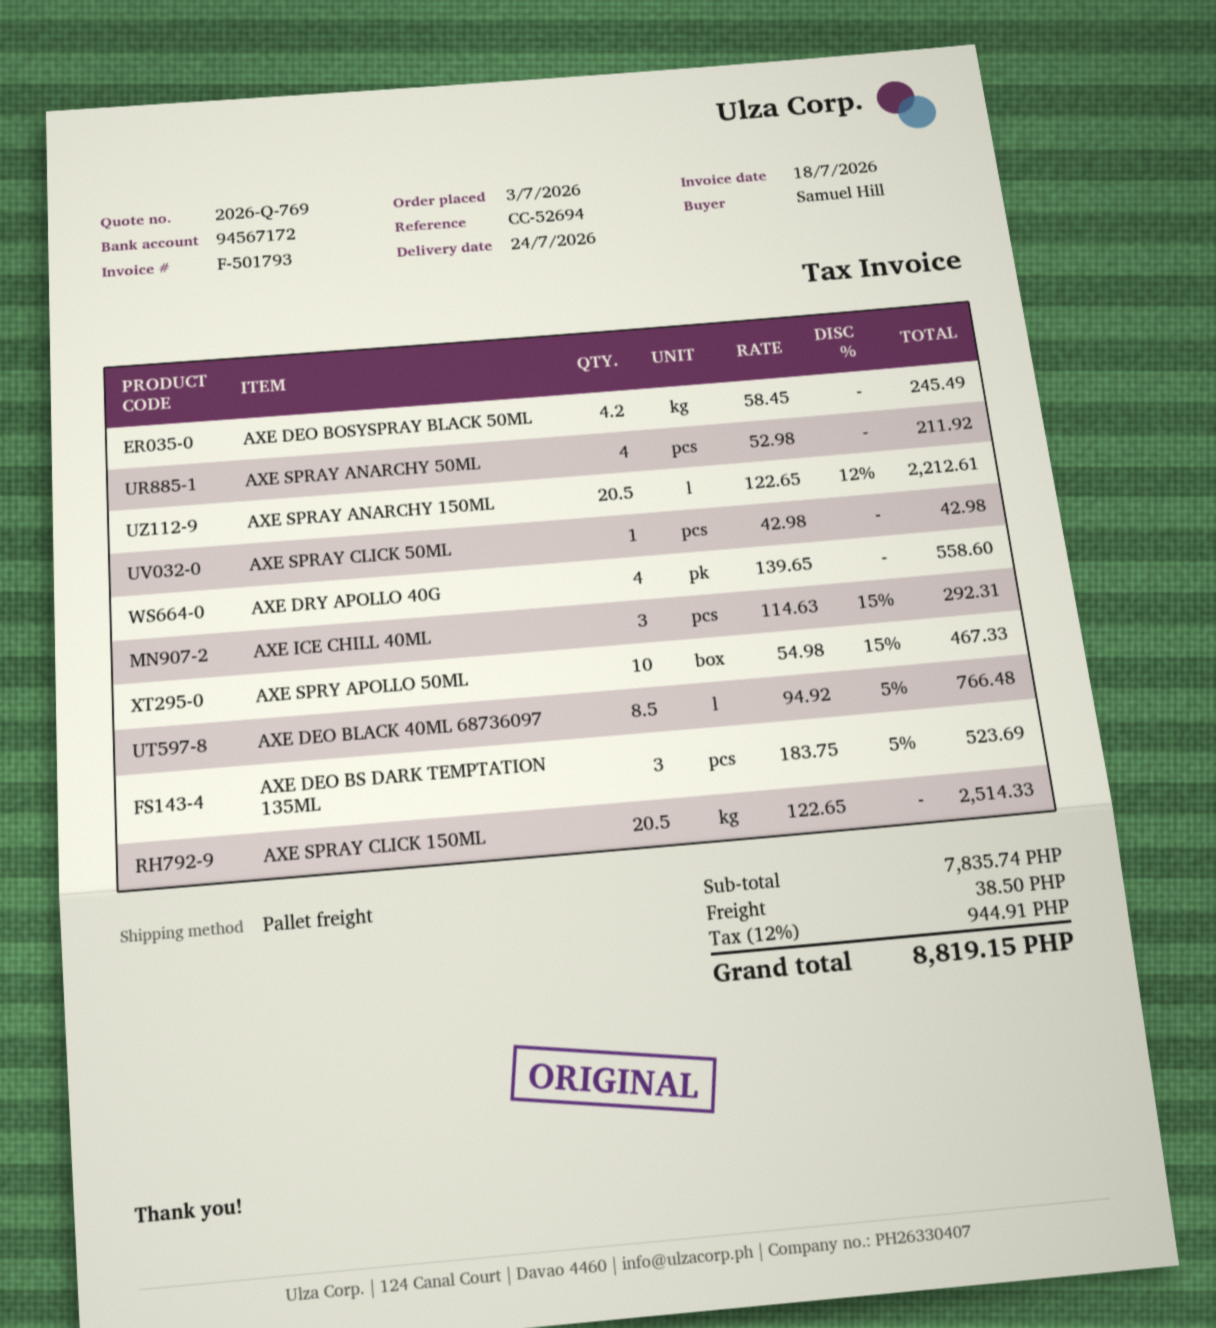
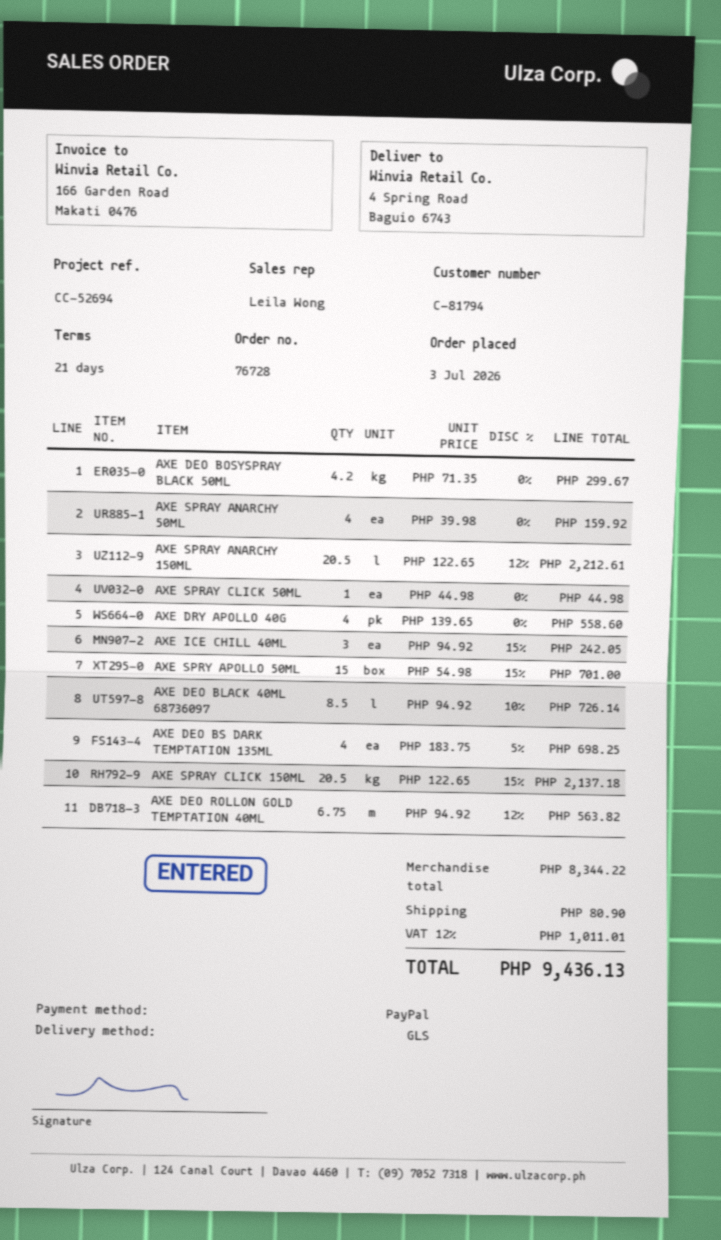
shipping method: pallet freight -> GLS
AXE DEO BOSYSPRAY BLACK 50ML: 4.2 x 58.45 = 245.49 -> 4.2 x 71.35 = 299.67
AXE SPRAY ANARCHY 50ML: 4 x 52.98 = 211.92 -> 4 x 39.98 = 159.92
AXE SPRAY CLICK 50ML: 1 x 42.98 = 42.98 -> 1 x 44.98 = 44.98
AXE ICE CHILL 40ML: 3 x 114.63 - 15% = 292.31 -> 3 x 94.92 - 15% = 242.05
AXE SPRY APOLLO 50ML: 10 x 54.98 - 15% = 467.33 -> 15 x 54.98 - 15% = 701.00
AXE DEO BLACK 40ML 68736097: 8.5 x 94.92 - 5% = 766.48 -> 8.5 x 94.92 - 10% = 726.14
AXE DEO BS DARK TEMPTATION 135ML: 3 x 183.75 - 5% = 523.69 -> 4 x 183.75 - 5% = 698.25
AXE SPRAY CLICK 150ML: 20.5 x 122.65 = 2514.33 -> 20.5 x 122.65 - 15% = 2137.18
AXE DEO ROLLON GOLD TEMPTATION 40ML: none -> 6.75 x 94.92 - 12% = 563.82
subtotal: 7835.74 -> 8344.22
shipping: 38.50 -> 80.90
tax: 12% = 944.91 -> 12% = 1011.01
total: 8819.15 -> 9436.13

